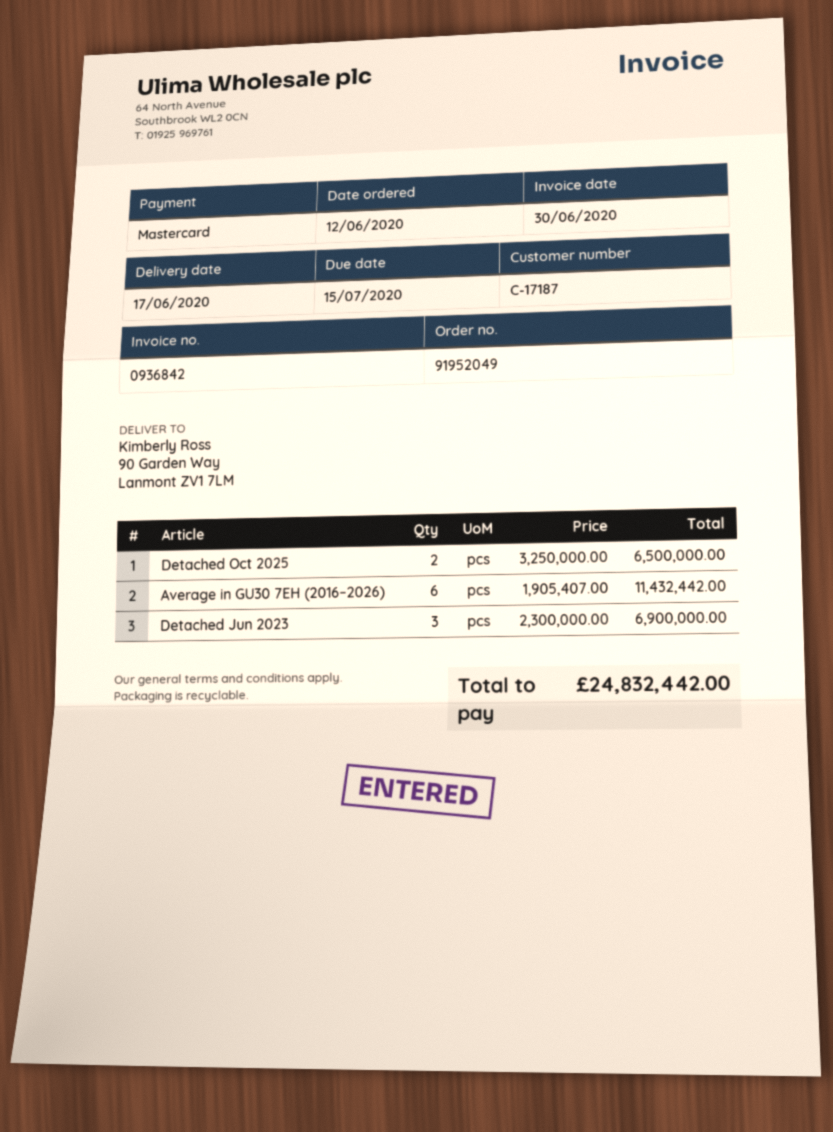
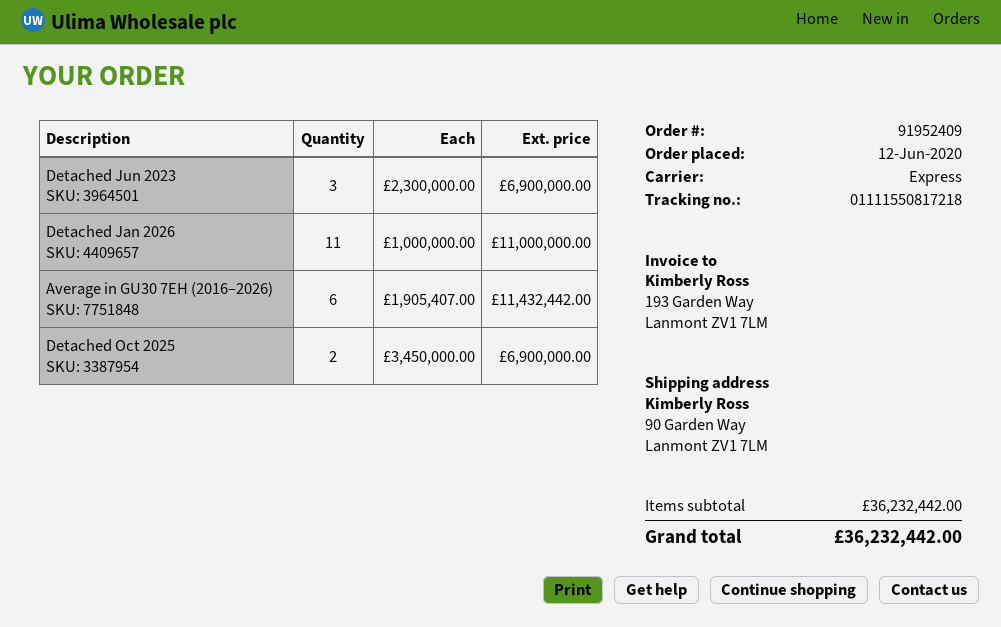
order number: 91952049 -> 91952409
Detached Oct 2025: 2 x 3250000.00 = 6500000.00 -> 2 x 3450000.00 = 6900000.00
Detached Jan 2026: none -> 11 x 1000000.00 = 11000000.00
total: 24832442.00 -> 36232442.00

